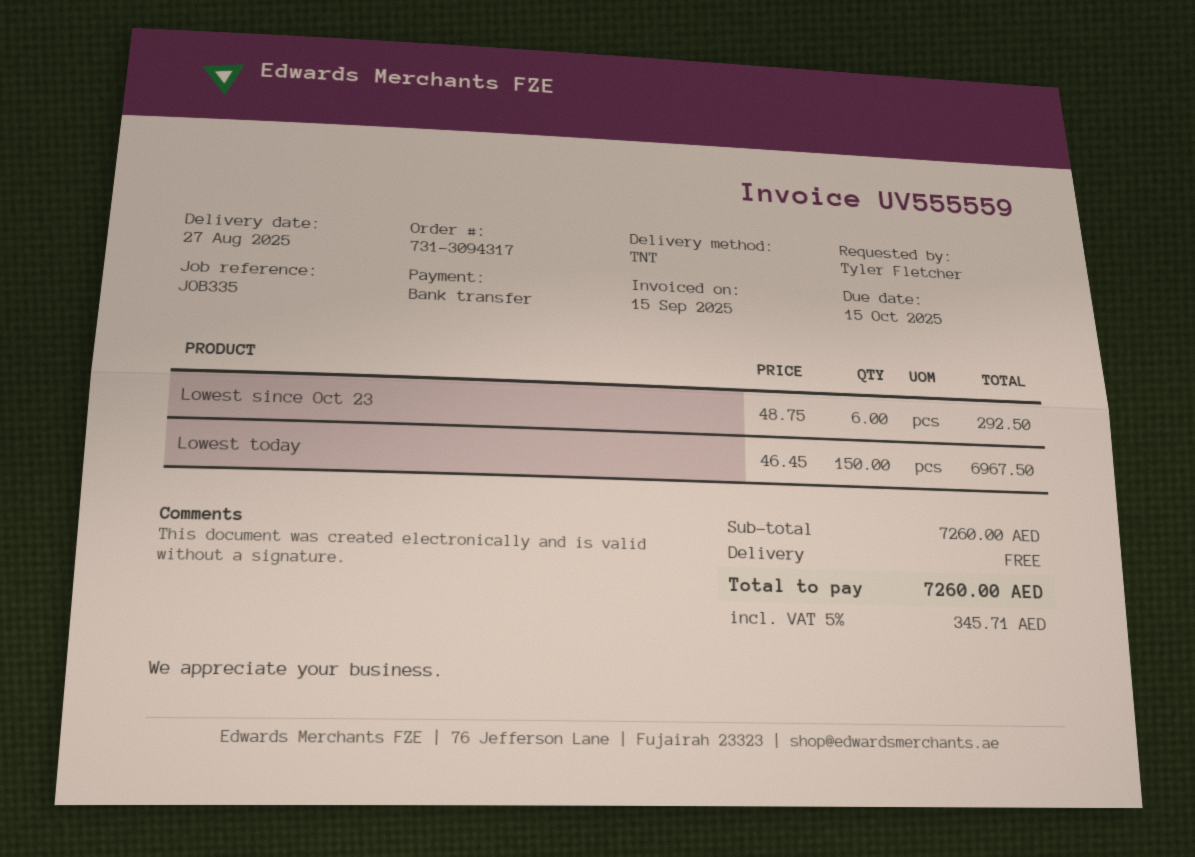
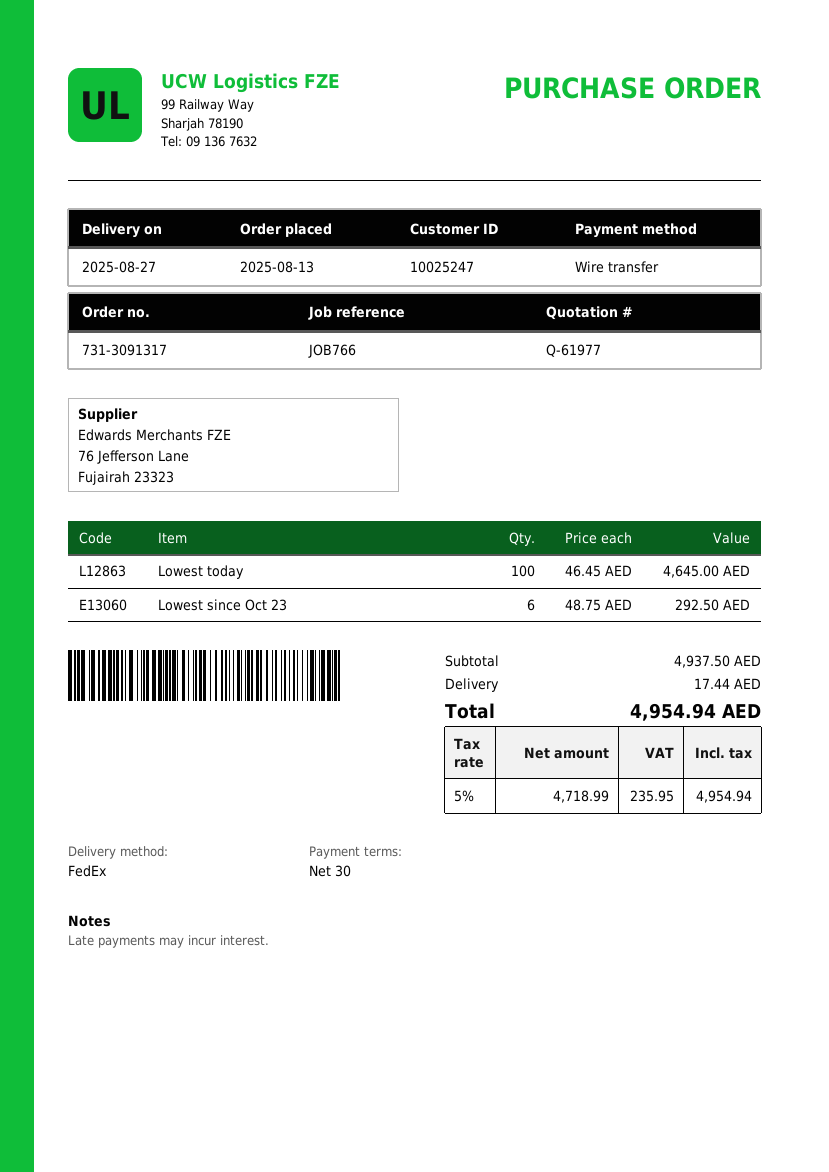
order number: 731-3094317 -> 731-3091317
reference: JOB335 -> JOB766
shipping method: TNT -> FedEx
Lowest today: 150 x 46.45 = 6967.50 -> 100 x 46.45 = 4645.00
subtotal: 7260.00 -> 4937.50
shipping: 0.00 -> 17.44
tax: 5% = 345.71 -> 5% = 235.95
total: 7260.00 -> 4954.94

